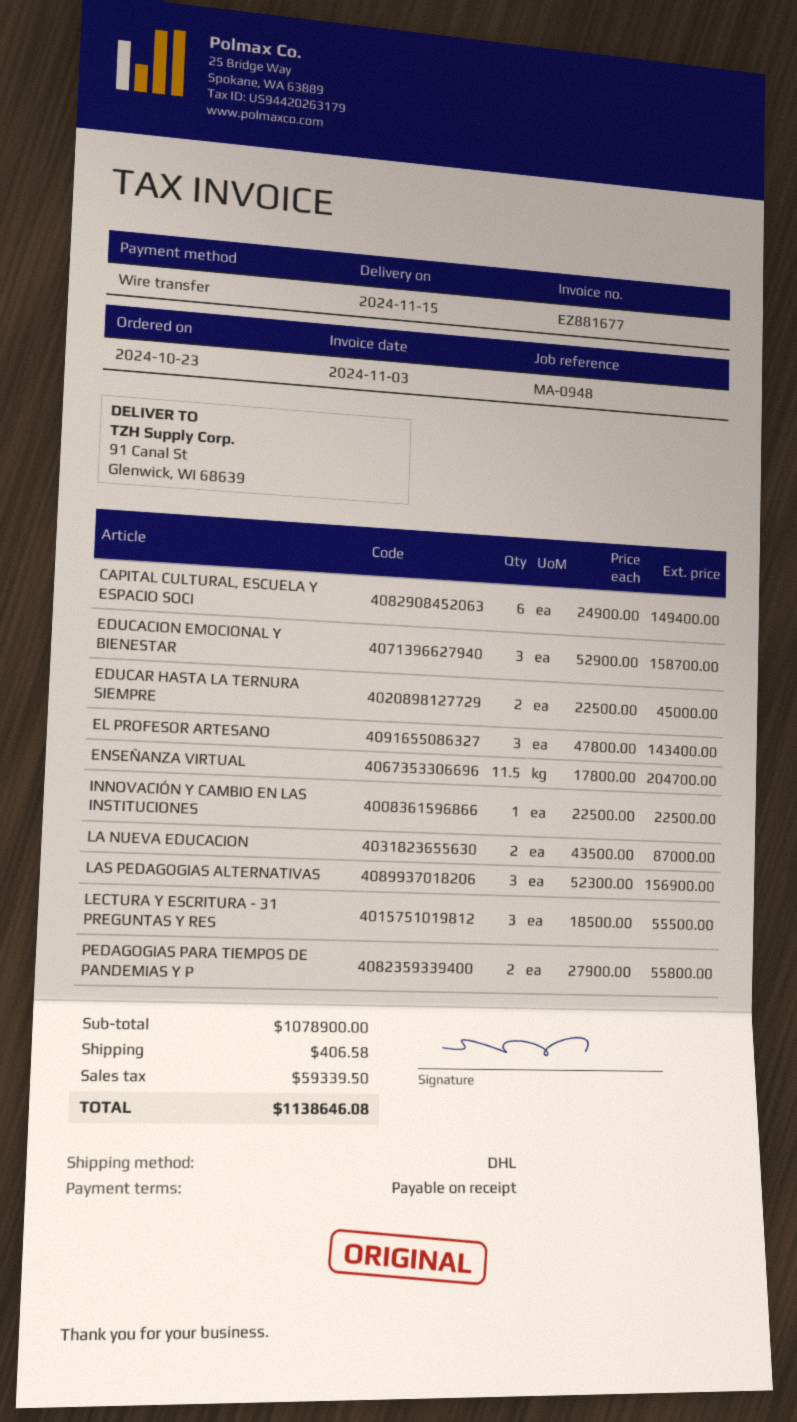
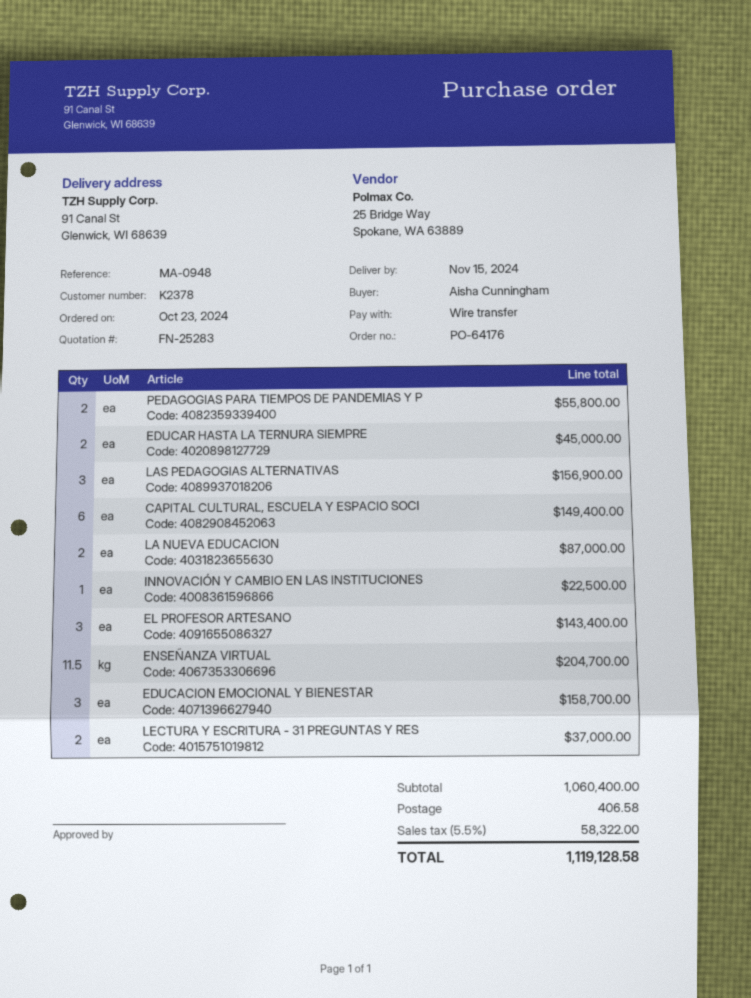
LECTURA Y ESCRITURA - 31 PREGUNTAS Y RES: 3 for 55500.00 -> 2 for 37000.00
subtotal: 1078900.00 -> 1060400.00
tax: 59339.50 -> 58322.00
total: 1138646.08 -> 1119128.58

